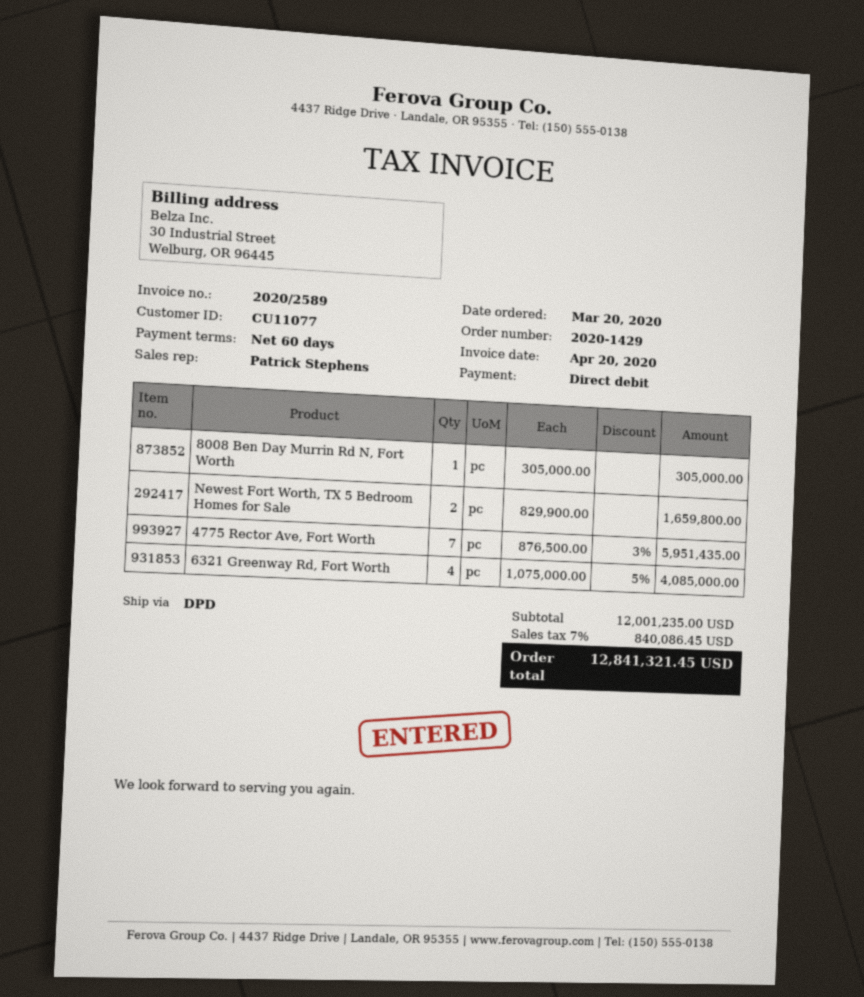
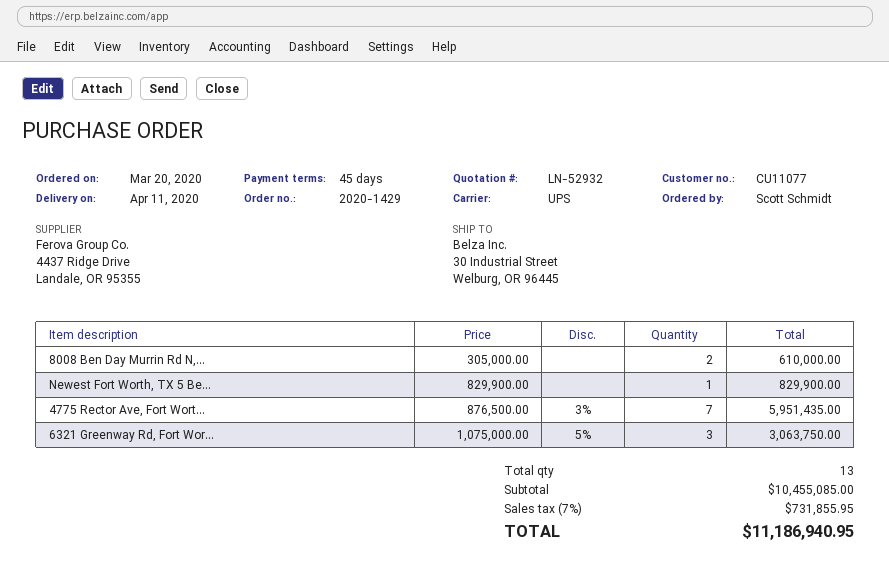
payment terms: 60 days -> 45 days
shipping method: DPD -> UPS
8008 Ben Day Murrin Rd N, Fort Worth: 1 x 305000.00 = 305000.00 -> 2 x 305000.00 = 610000.00
Newest Fort Worth, TX 5 Bedroom Homes for Sale: 2 x 829900.00 = 1659800.00 -> 1 x 829900.00 = 829900.00
6321 Greenway Rd, Fort Worth: 4 x 1075000.00 - 5% = 4085000.00 -> 3 x 1075000.00 - 5% = 3063750.00
subtotal: 12001235.00 -> 10455085.00
tax: 7% = 840086.45 -> 7% = 731855.95
total: 12841321.45 -> 11186940.95

